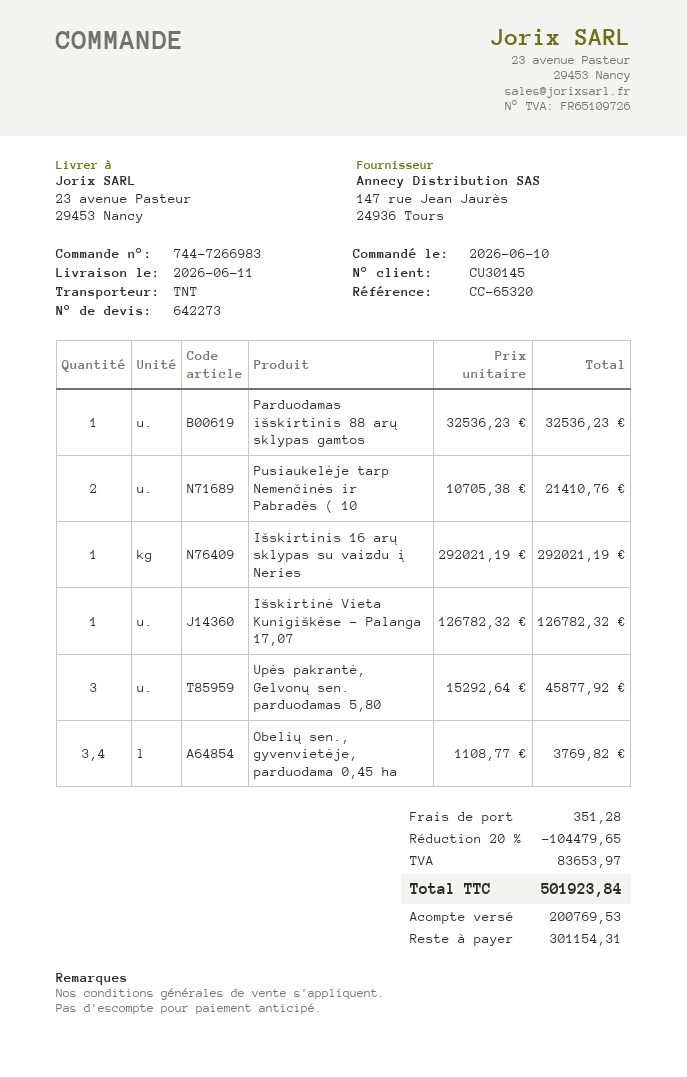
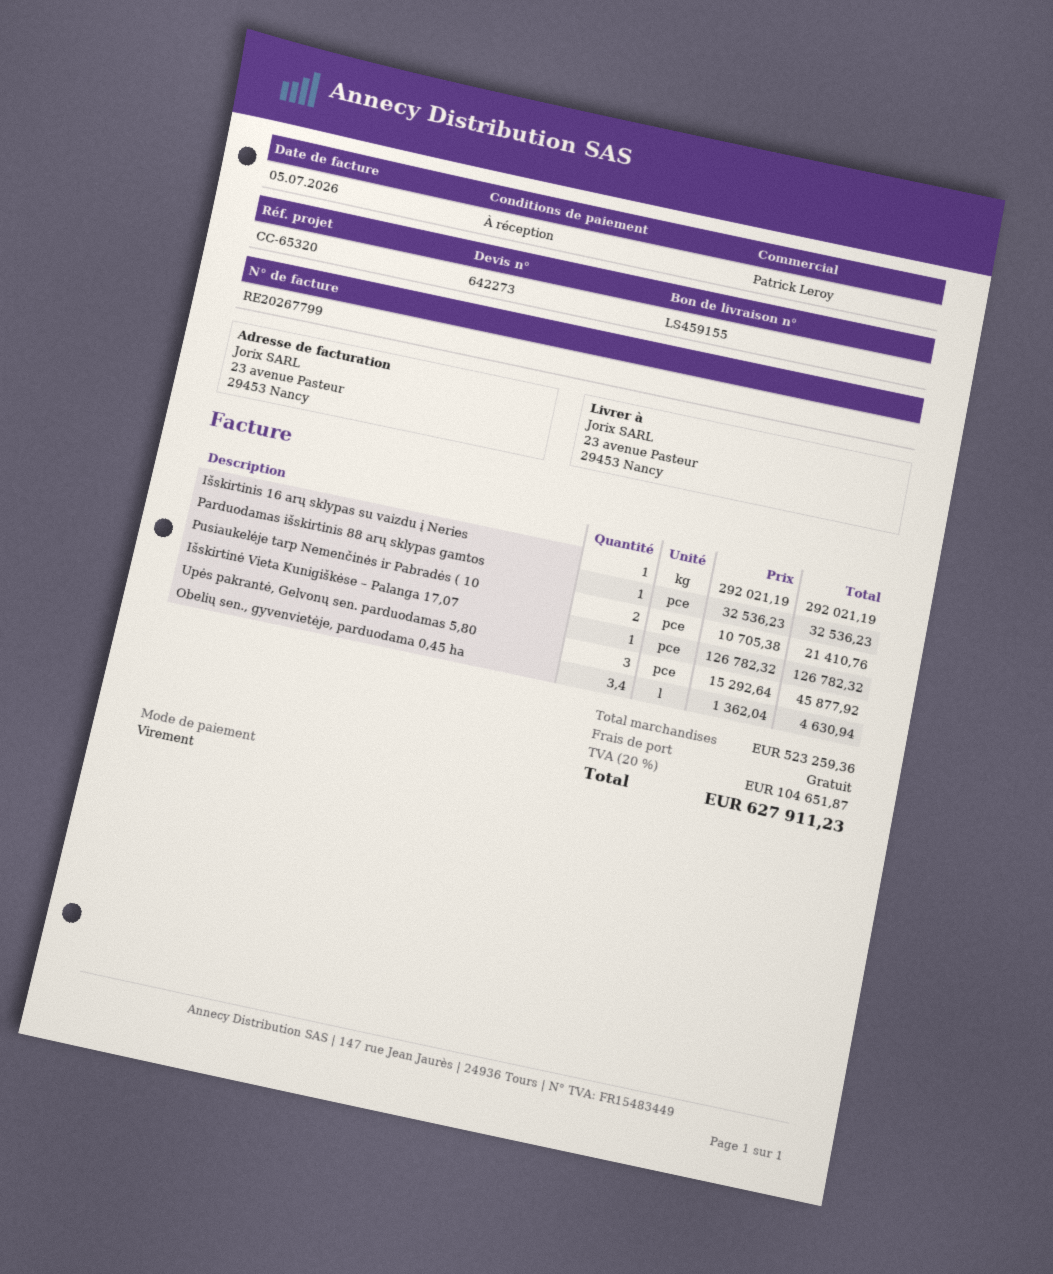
Obelių sen., gyvenvietėje, parduodama 0,45 ha: 3.4 x 1108.77 = 3769.82 -> 3.4 x 1362.04 = 4630.94
discount: 20% = 104479.65 -> none
shipping: 351.28 -> 0.00
tax: 83653.97 -> 104651.87
total: 501923.84 -> 627911.23

